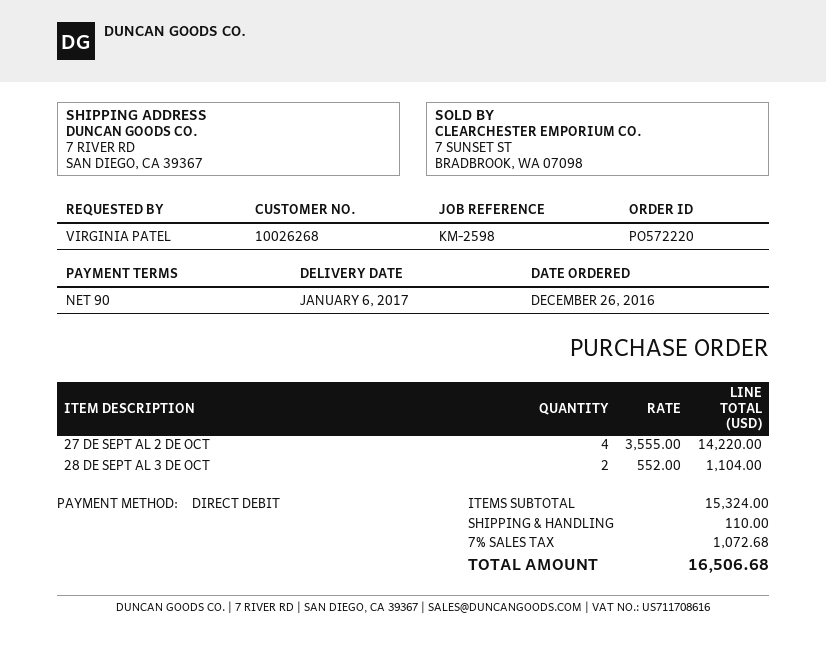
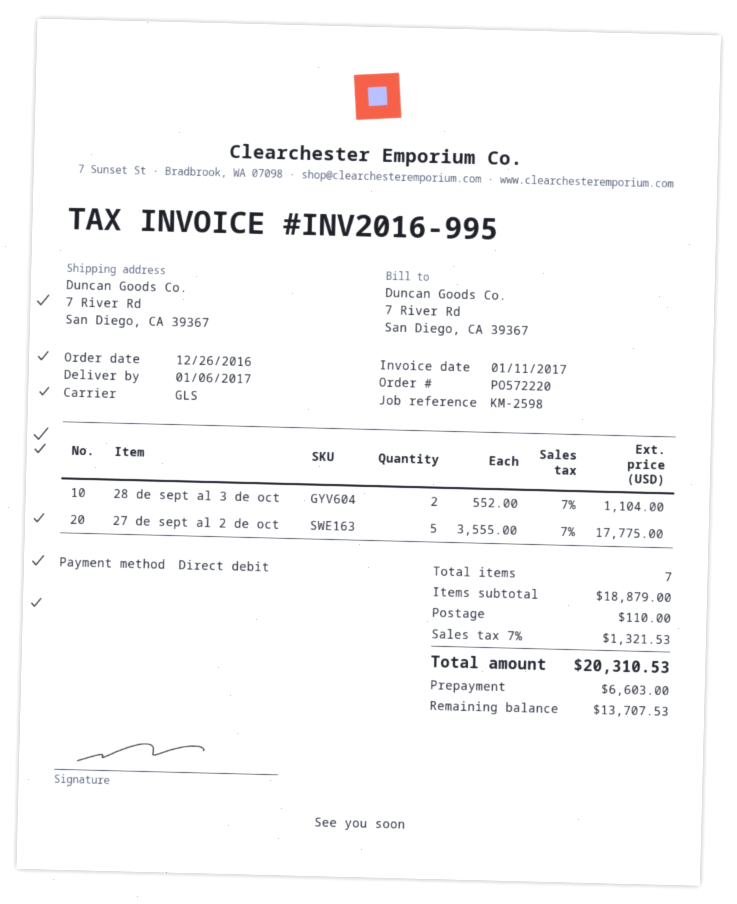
27 DE SEPT AL 2 DE OCT: 4 x 3555.00 = 14220.00 -> 5 x 3555.00 = 17775.00
subtotal: 15324.00 -> 18879.00
tax: 7% = 1072.68 -> 7% = 1321.53
total: 16506.68 -> 20310.53

